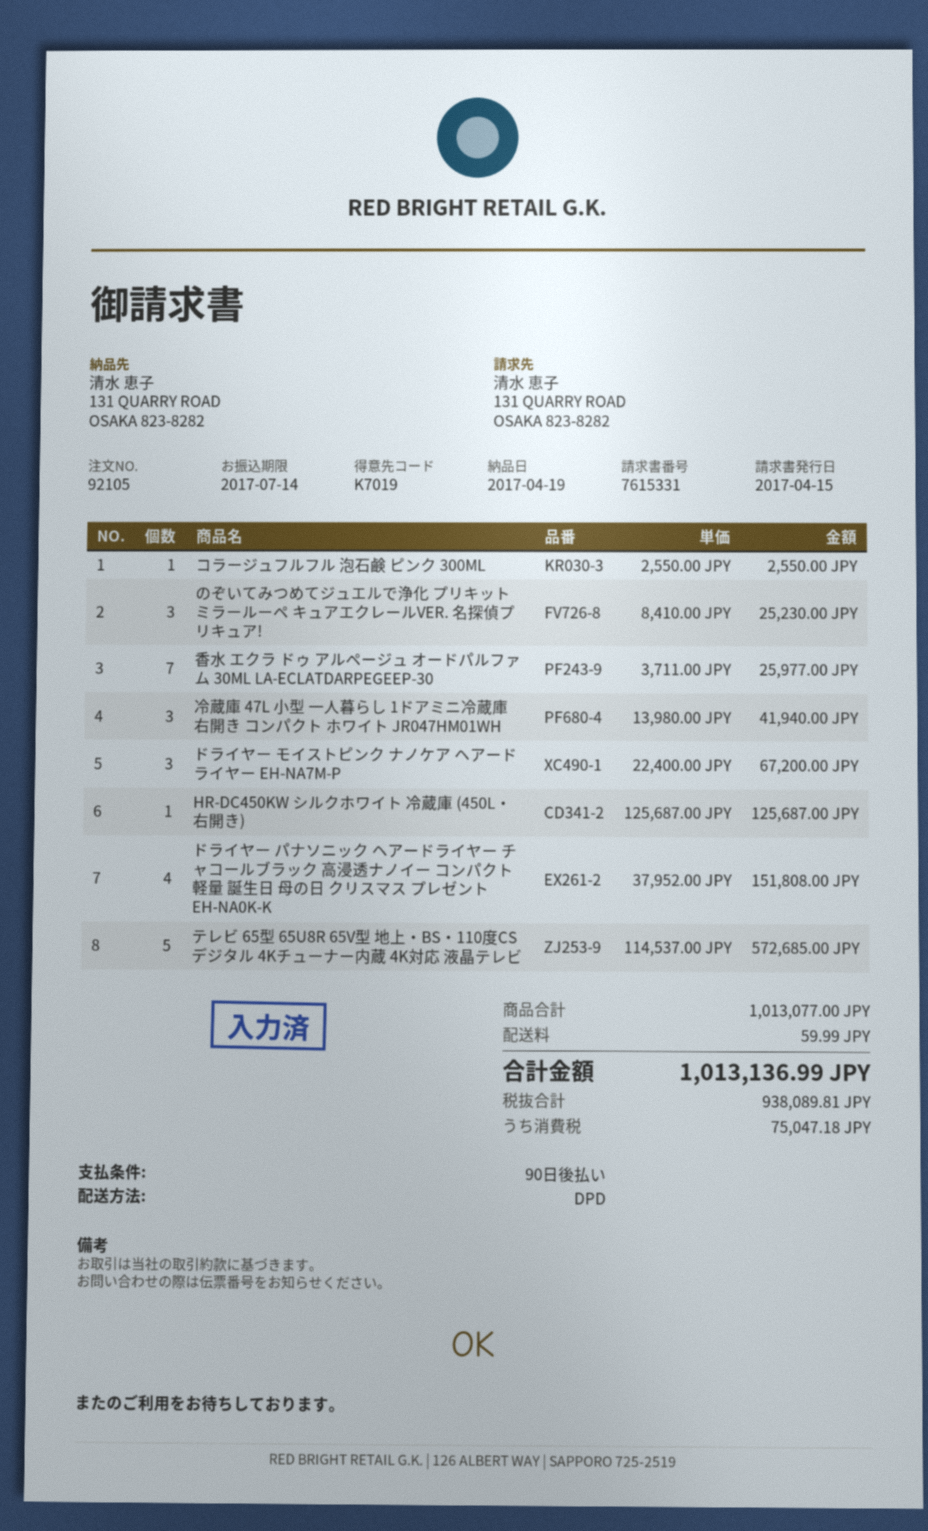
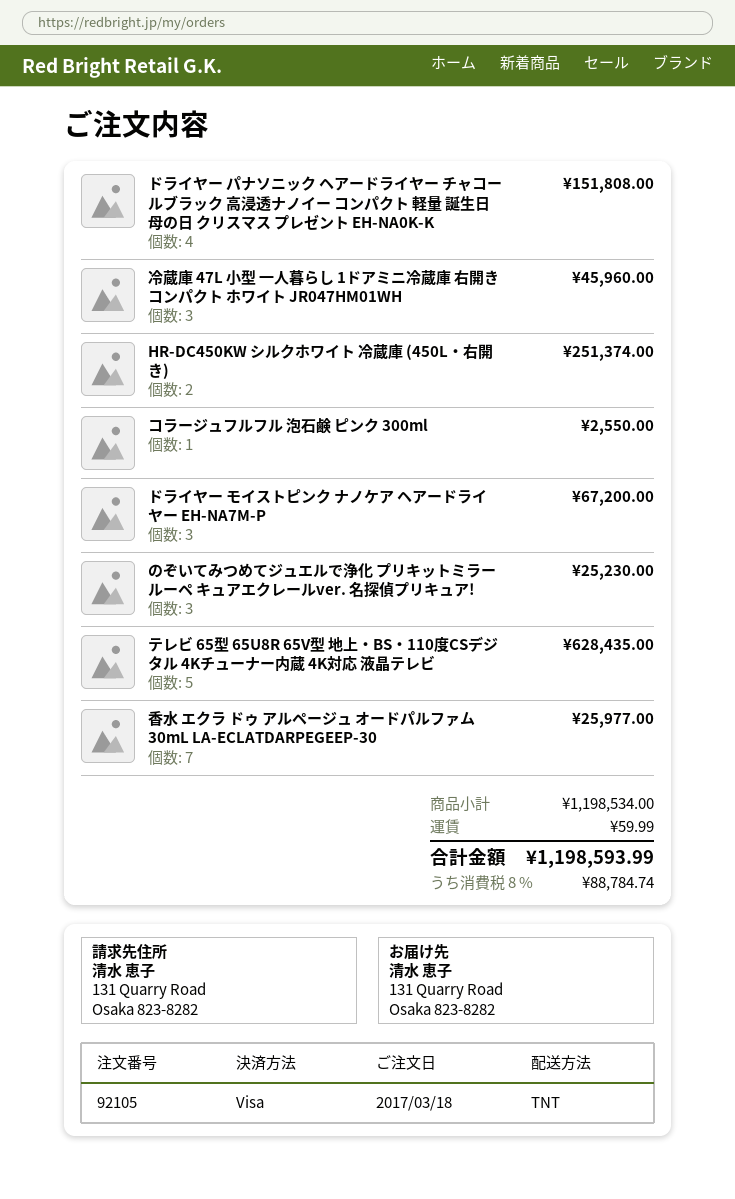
shipping method: DPD -> TNT
冷蔵庫 47L 小型 一人暮らし 1ドアミニ冷蔵庫 右開き コンパクト ホワイト JR047HM01WH: 3 for 41940.00 -> 3 for 45960.00
HR-DC450KW シルクホワイト 冷蔵庫 (450L・右開き): 1 for 125687.00 -> 2 for 251374.00
テレビ 65型 65U8R 65V型 地上・BS・110度CSデジタル 4Kチューナー内蔵 4K対応 液晶テレビ: 5 for 572685.00 -> 5 for 628435.00
subtotal: 1013077.00 -> 1198534.00
tax: 75047.18 -> 88784.74
total: 1013136.99 -> 1198593.99

